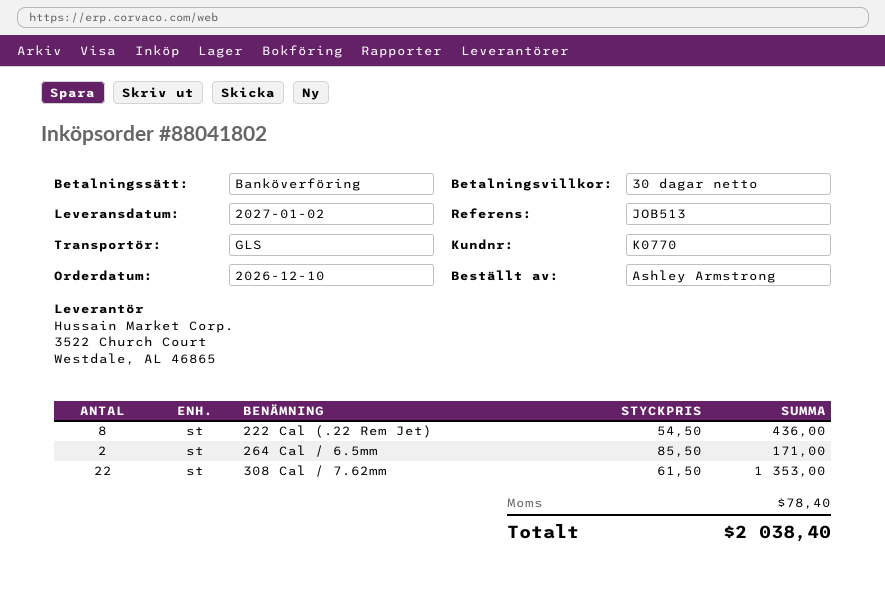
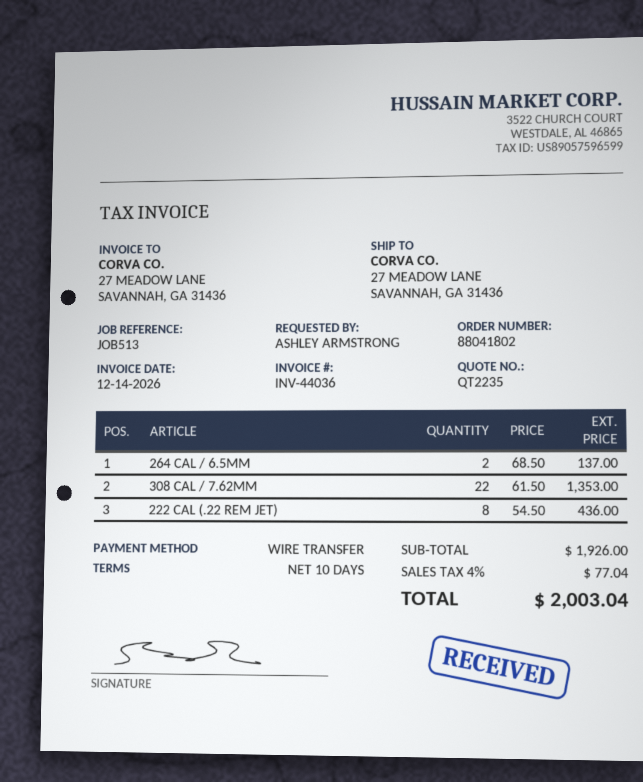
payment terms: 30 days -> 10 days
264 Cal / 6.5mm: 2 x 85.50 = 171.00 -> 2 x 68.50 = 137.00
tax: 78.40 -> 77.04
total: 2038.40 -> 2003.04

